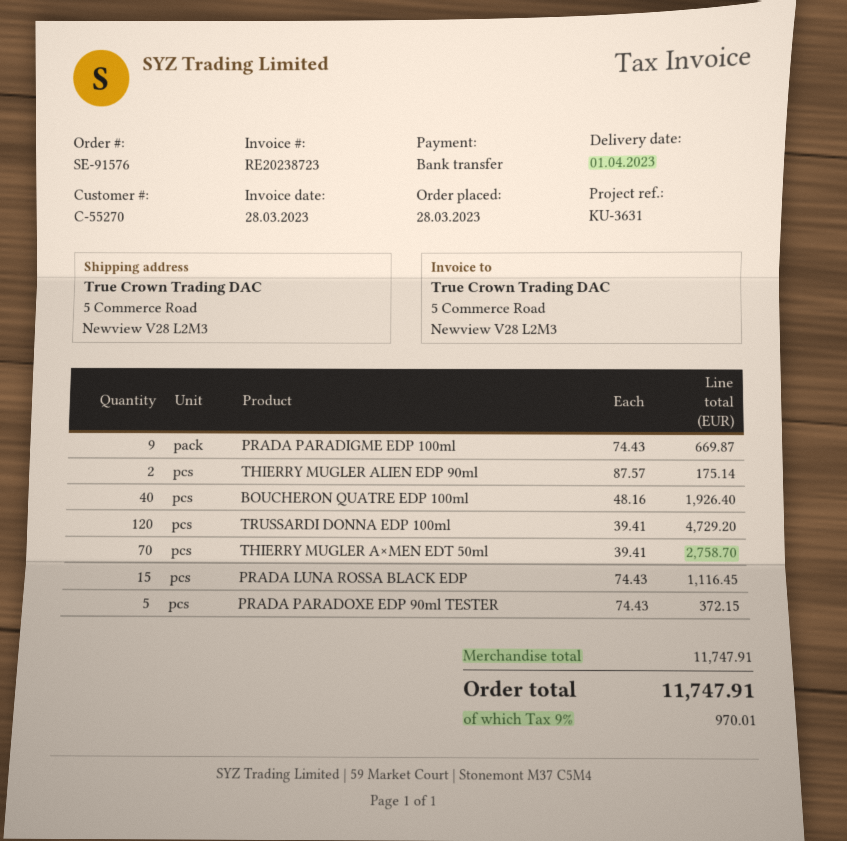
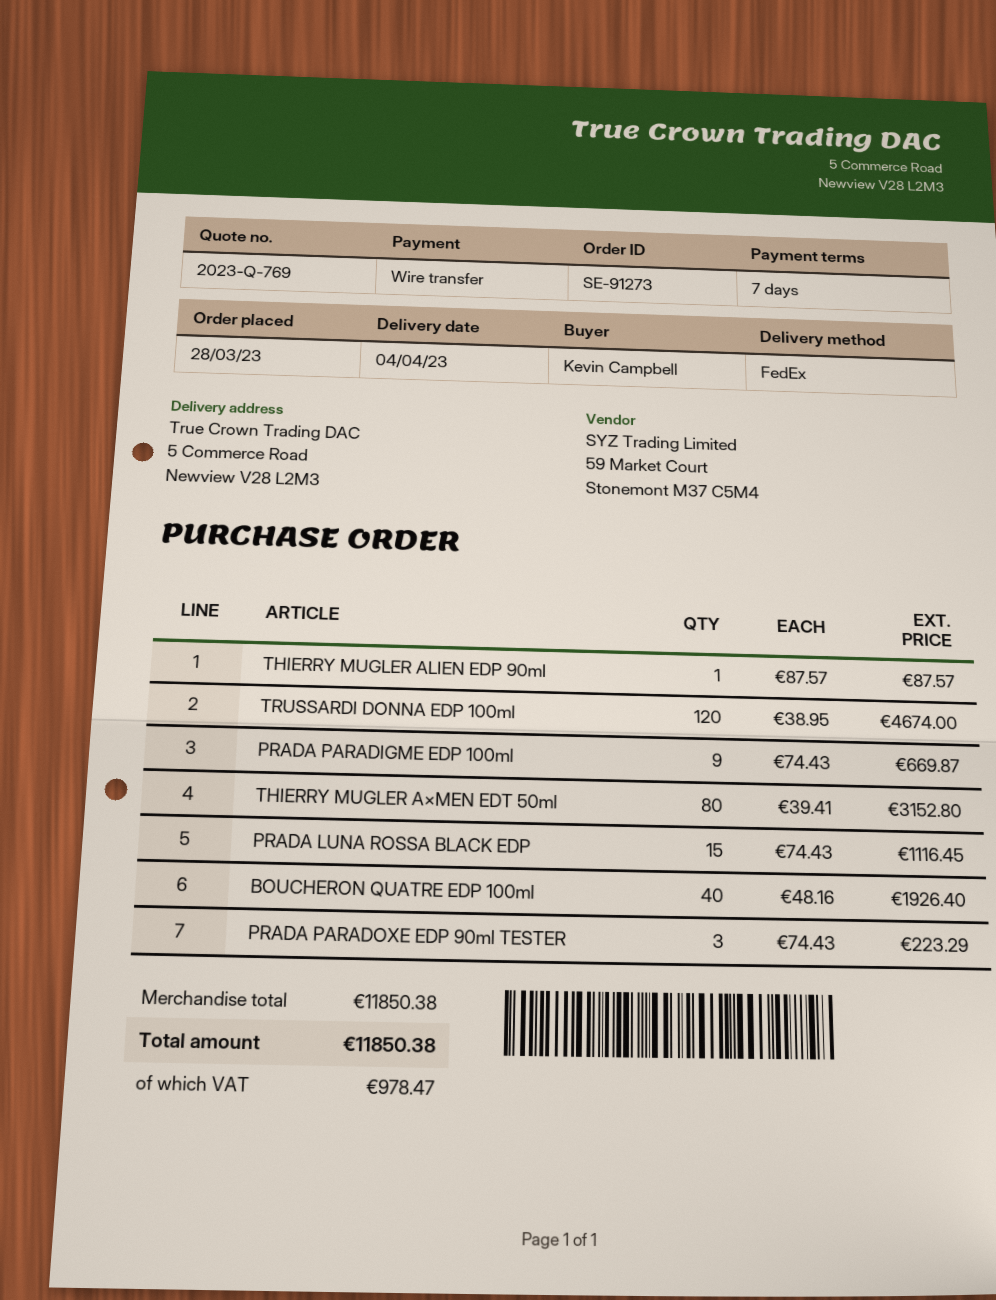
order number: SE-91576 -> SE-91273
delivery date: 2023-04-01 -> 2023-04-04
THIERRY MUGLER ALIEN EDP 90ml: 2 x 87.57 = 175.14 -> 1 x 87.57 = 87.57
TRUSSARDI DONNA EDP 100ml: 120 x 39.41 = 4729.20 -> 120 x 38.95 = 4674.00
THIERRY MUGLER A×MEN EDT 50ml: 70 x 39.41 = 2758.70 -> 80 x 39.41 = 3152.80
PRADA PARADOXE EDP 90ml TESTER: 5 x 74.43 = 372.15 -> 3 x 74.43 = 223.29
subtotal: 11747.91 -> 11850.38
tax: 970.01 -> 978.47
total: 11747.91 -> 11850.38

